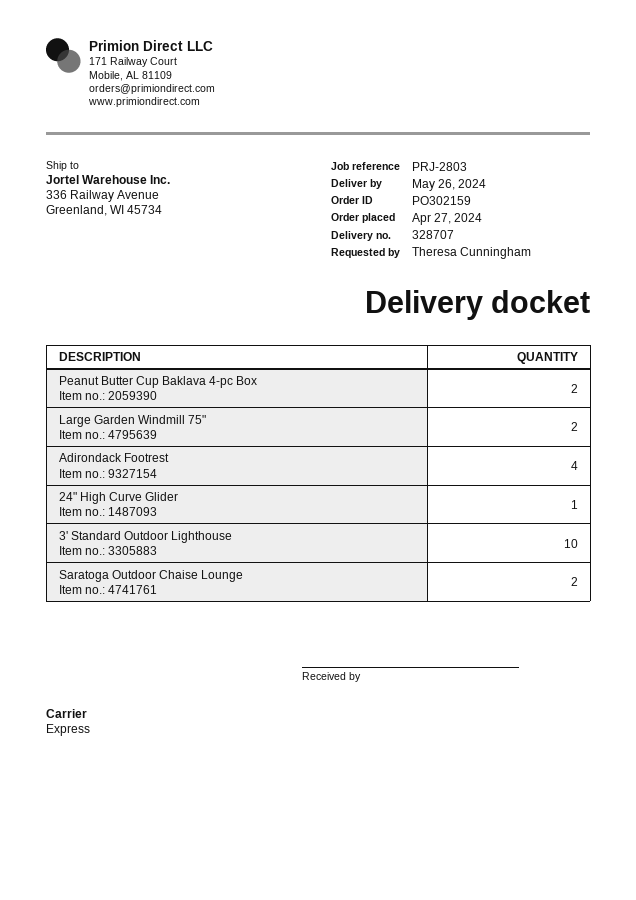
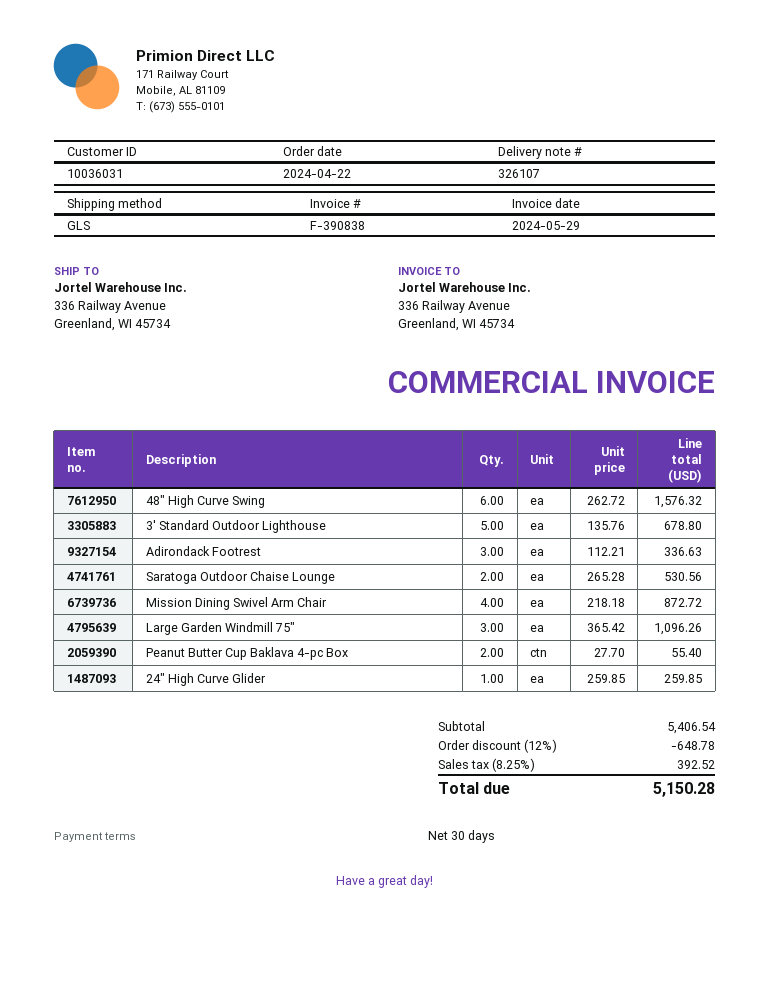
order date: 2024-04-27 -> 2024-04-22
delivery note number: 328707 -> 326107
shipping method: express -> GLS
Large Garden Windmill 75": 2 -> 3
Adirondack Footrest: 4 -> 3
3' Standard Outdoor Lighthouse: 10 -> 5
48" High Curve Swing: none -> 6
Mission Dining Swivel Arm Chair: none -> 4

